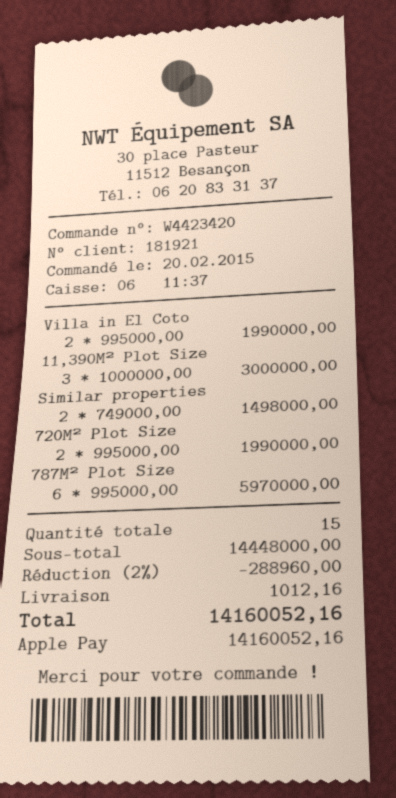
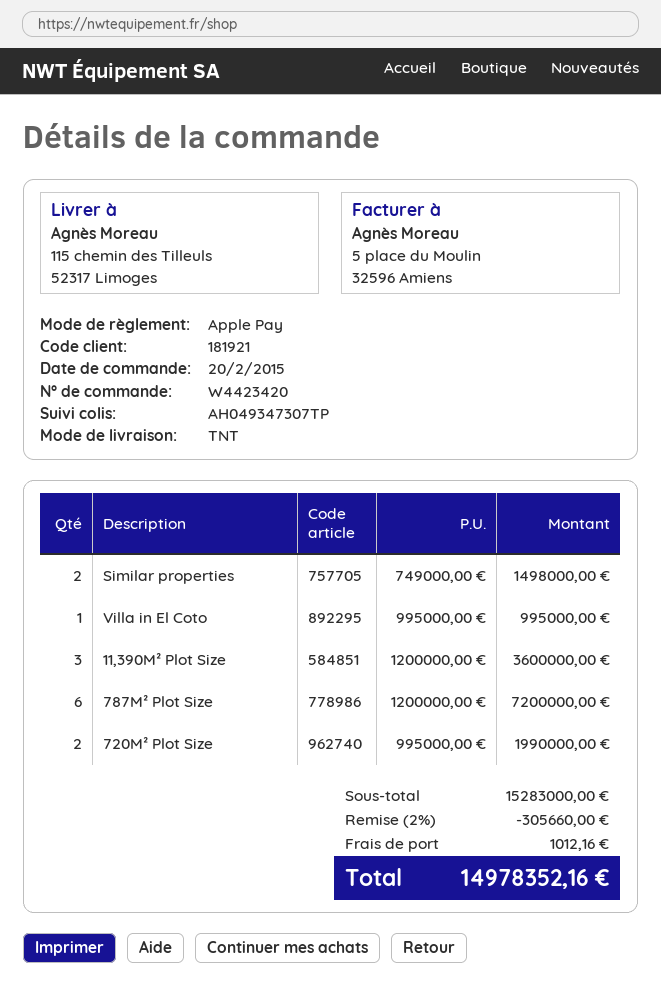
Villa in El Coto: 2 x 995000.00 = 1990000.00 -> 1 x 995000.00 = 995000.00
11,390M² Plot Size: 3 x 1000000.00 = 3000000.00 -> 3 x 1200000.00 = 3600000.00
787M² Plot Size: 6 x 995000.00 = 5970000.00 -> 6 x 1200000.00 = 7200000.00
subtotal: 14448000.00 -> 15283000.00
discount: 2% = 288960.00 -> 2% = 305660.00
total: 14160052.16 -> 14978352.16

